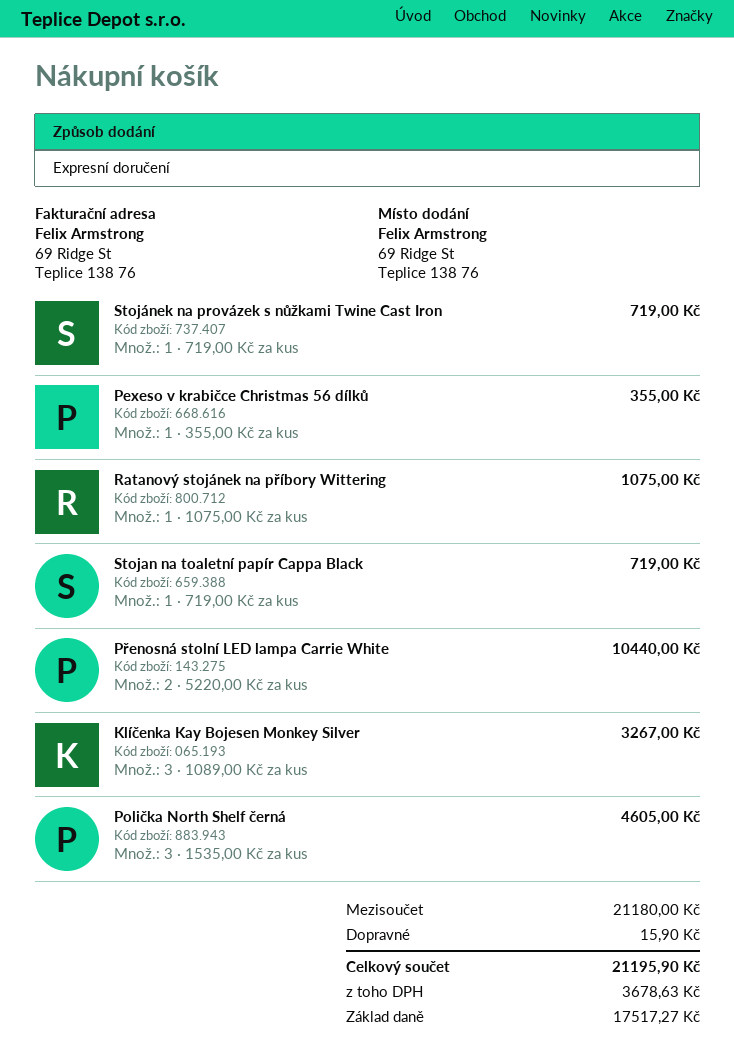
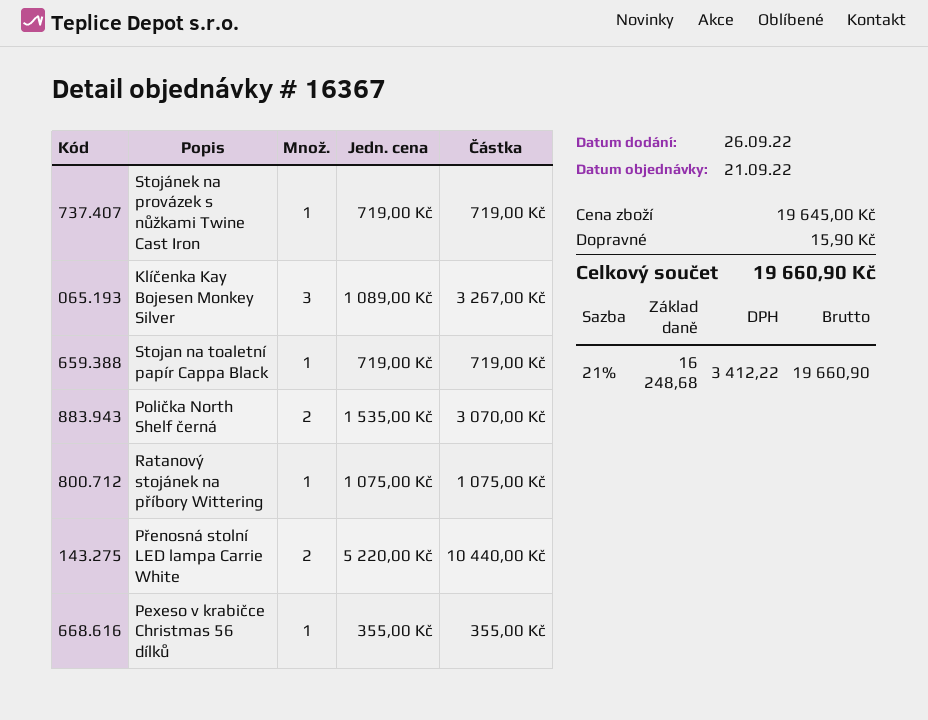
Polička North Shelf černá: 3 x 1535.00 = 4605.00 -> 2 x 1535.00 = 3070.00
subtotal: 21180.00 -> 19645.00
net: 17517.27 -> 16248.68
tax: 3678.63 -> 3412.22
total: 21195.90 -> 19660.90

